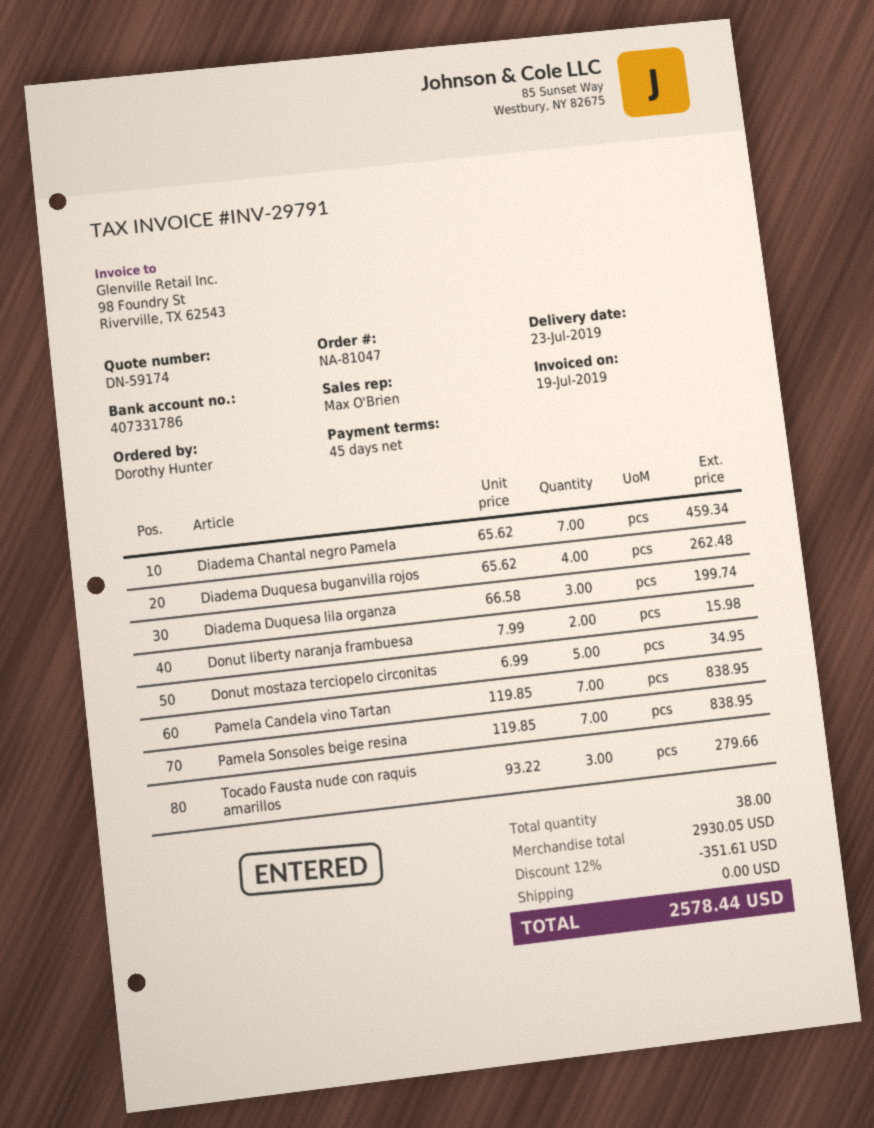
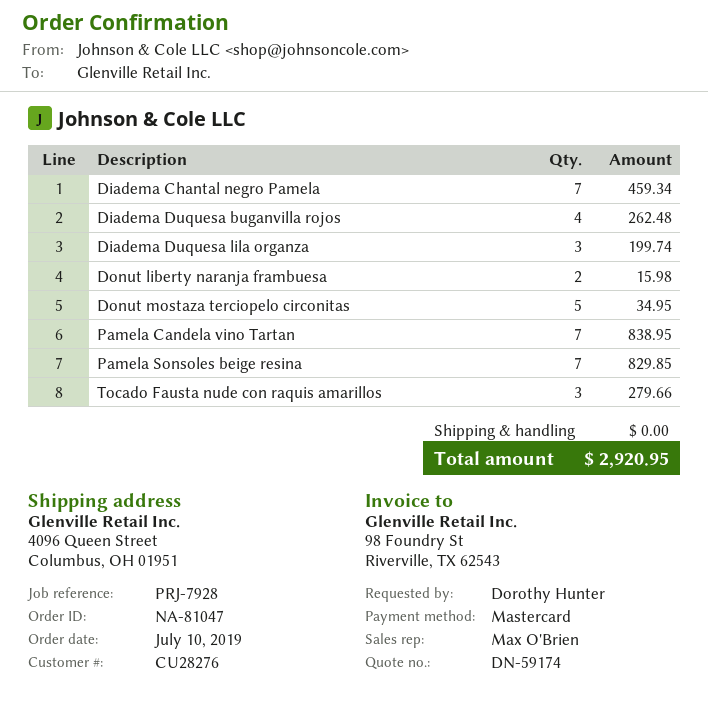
Pamela Sonsoles beige resina: 7 for 838.95 -> 7 for 829.85
discount: 12% = 351.61 -> none
total: 2578.44 -> 2920.95

